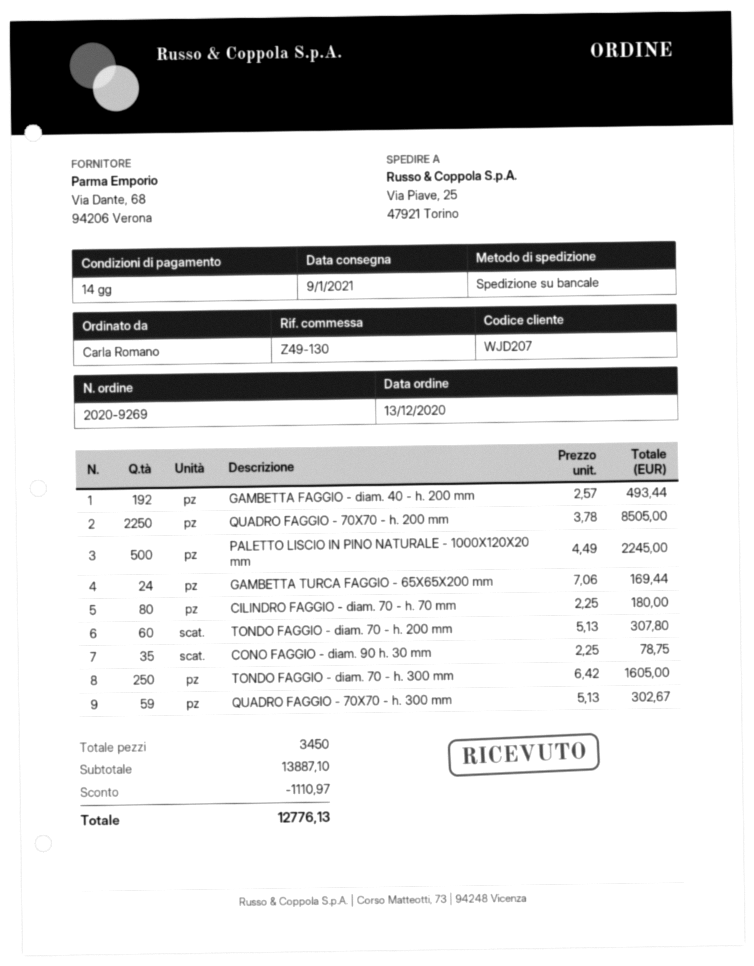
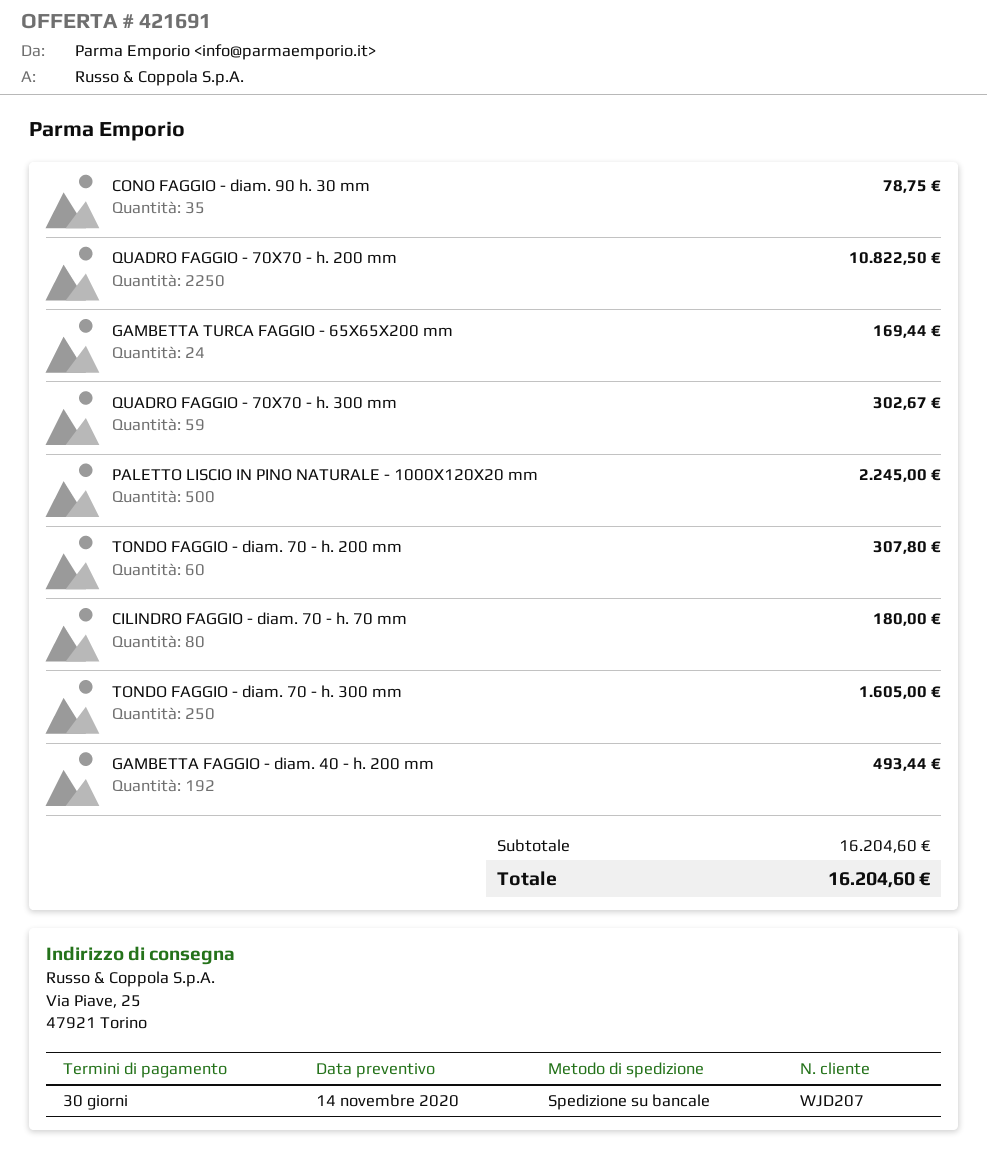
payment terms: 14 days -> 30 days
QUADRO FAGGIO - 70X70 - h. 200 mm: 2250 for 8505.00 -> 2250 for 10822.50
subtotal: 13887.10 -> 16204.60
discount: 1110.97 -> none
total: 12776.13 -> 16204.60

